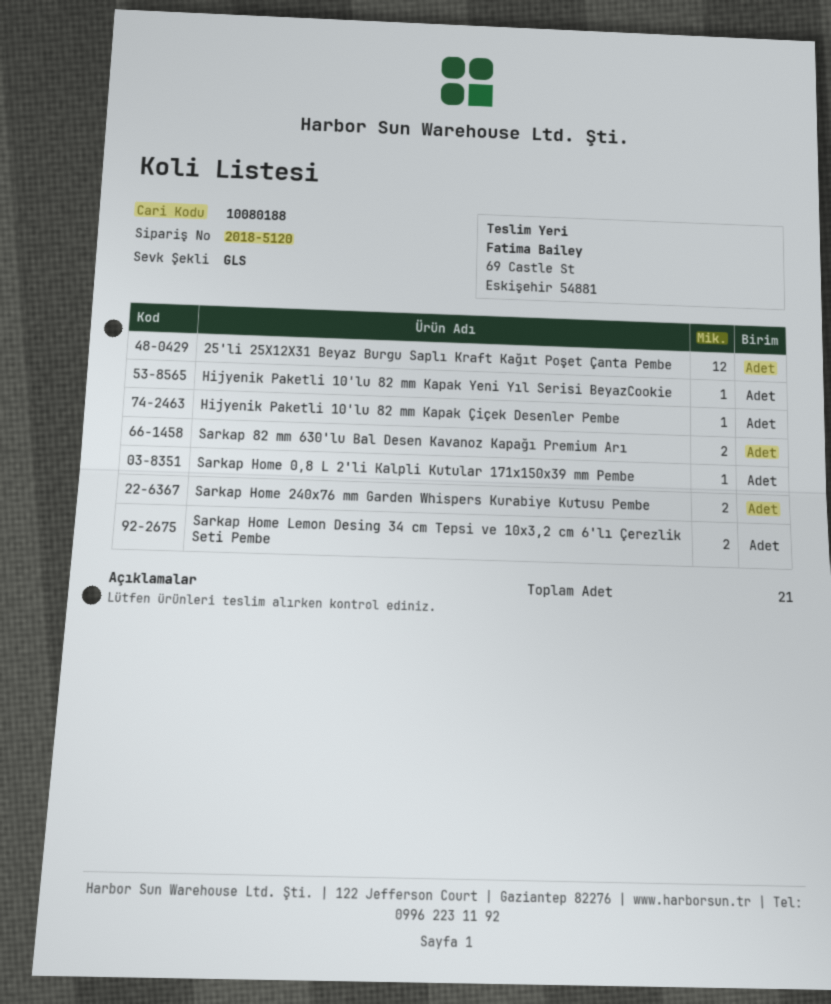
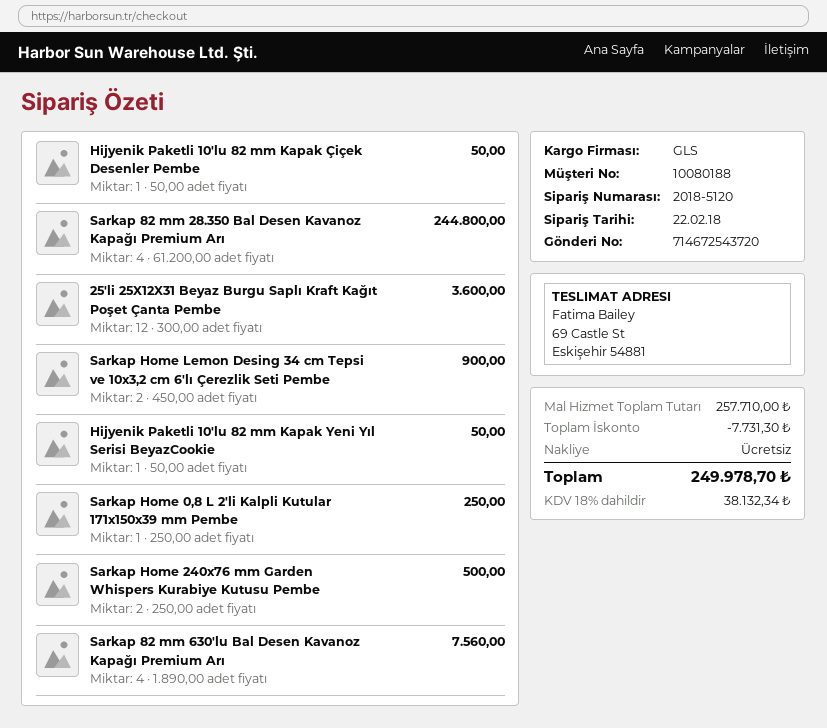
Sarkap 82 mm 630'lu Bal Desen Kavanoz Kapağı Premium Arı: 2 -> 4
Sarkap 82 mm 28.350 Bal Desen Kavanoz Kapağı Premium Arı: none -> 4

